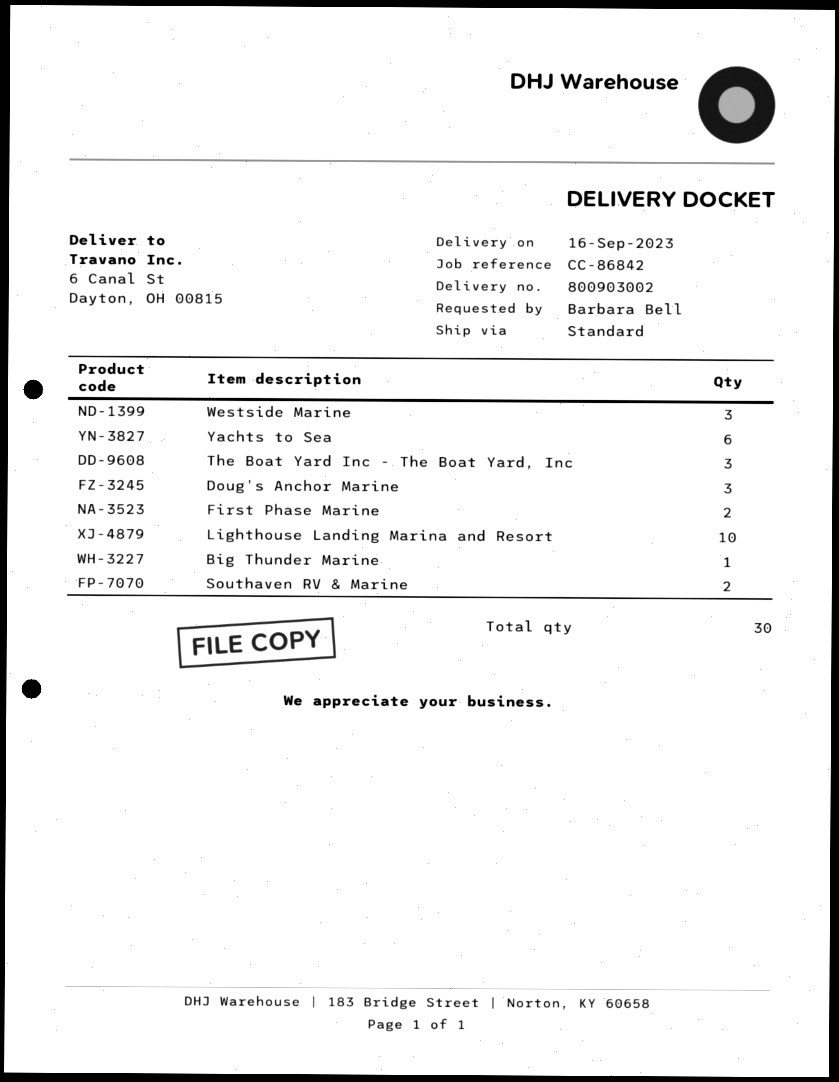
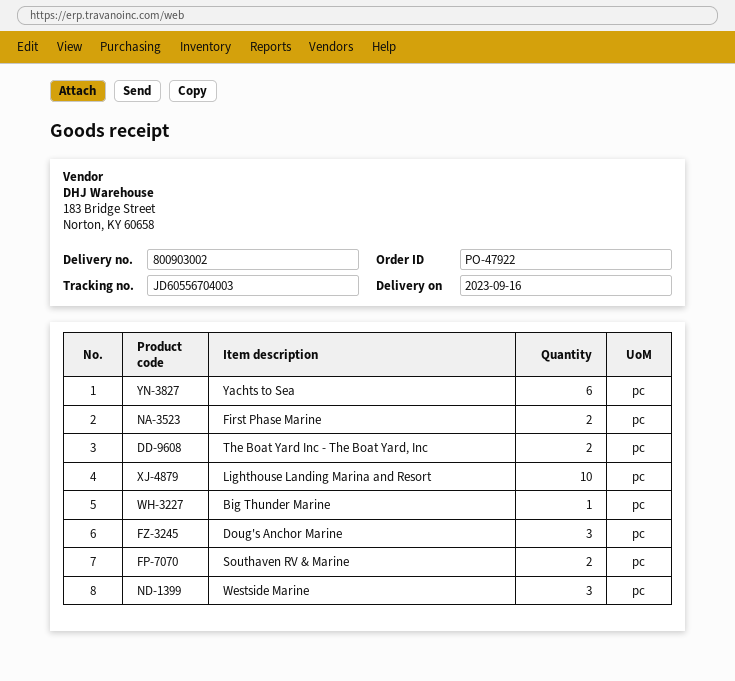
The Boat Yard Inc - The Boat Yard, Inc: 3 -> 2

